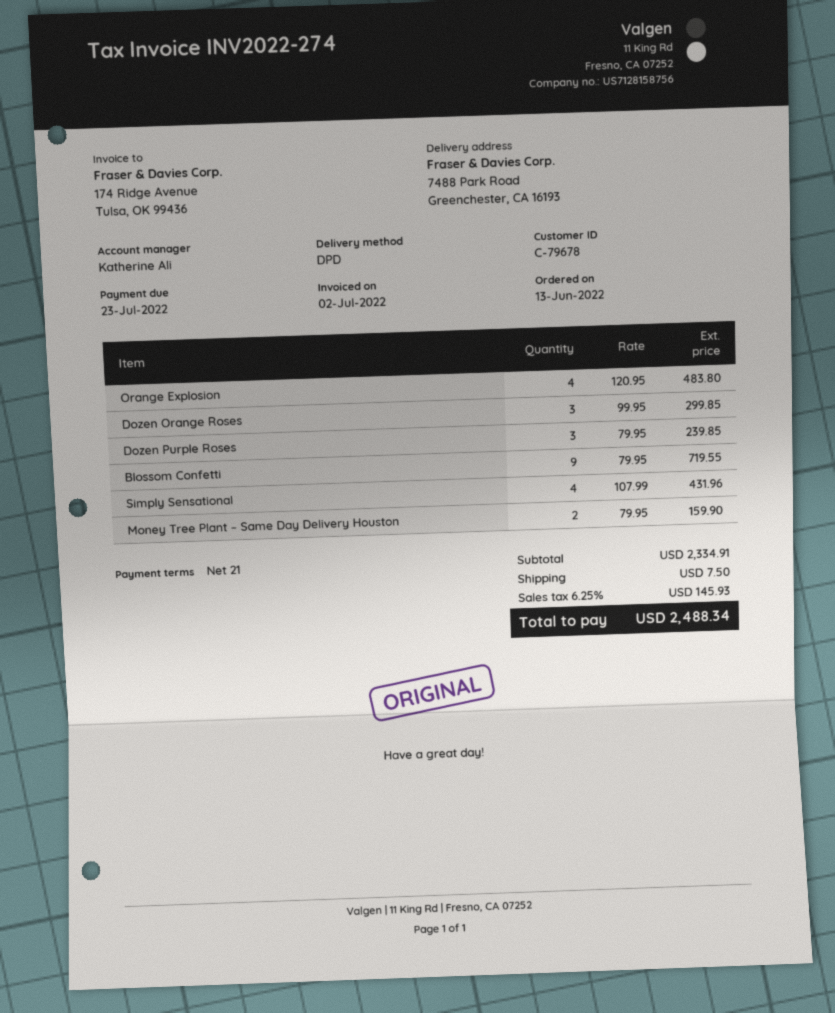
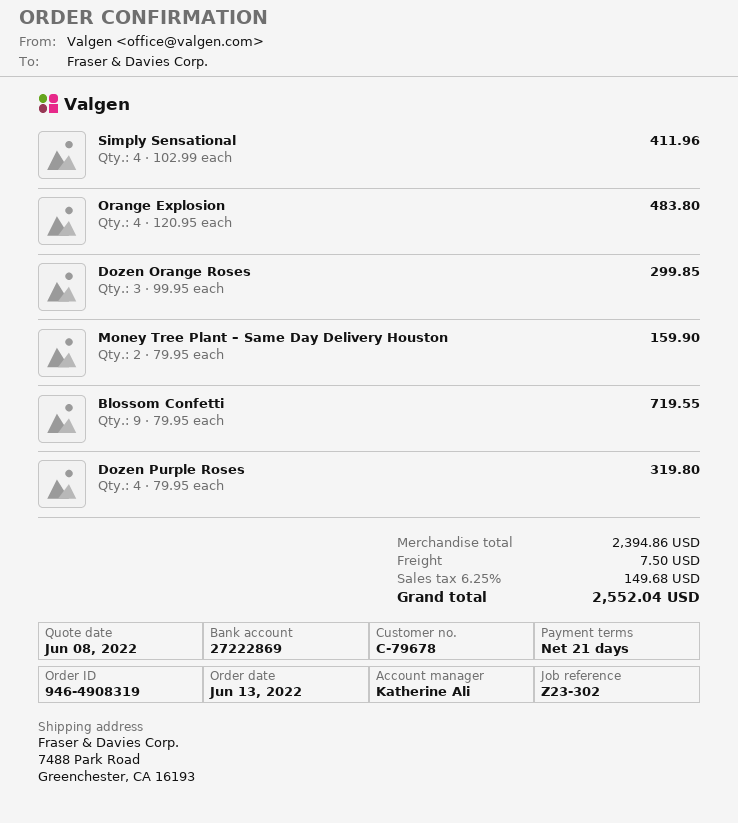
Dozen Purple Roses: 3 x 79.95 = 239.85 -> 4 x 79.95 = 319.80
Simply Sensational: 4 x 107.99 = 431.96 -> 4 x 102.99 = 411.96
subtotal: 2334.91 -> 2394.86
tax: 6.25% = 145.93 -> 6.25% = 149.68
total: 2488.34 -> 2552.04

